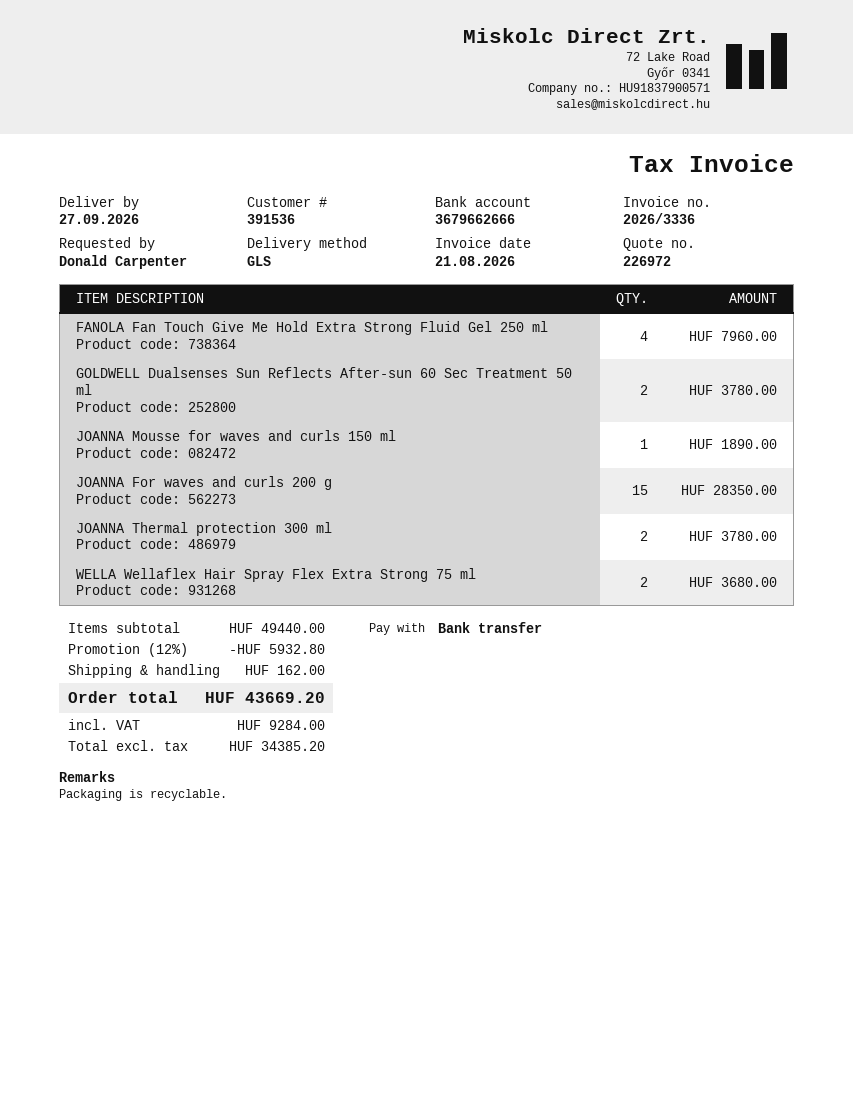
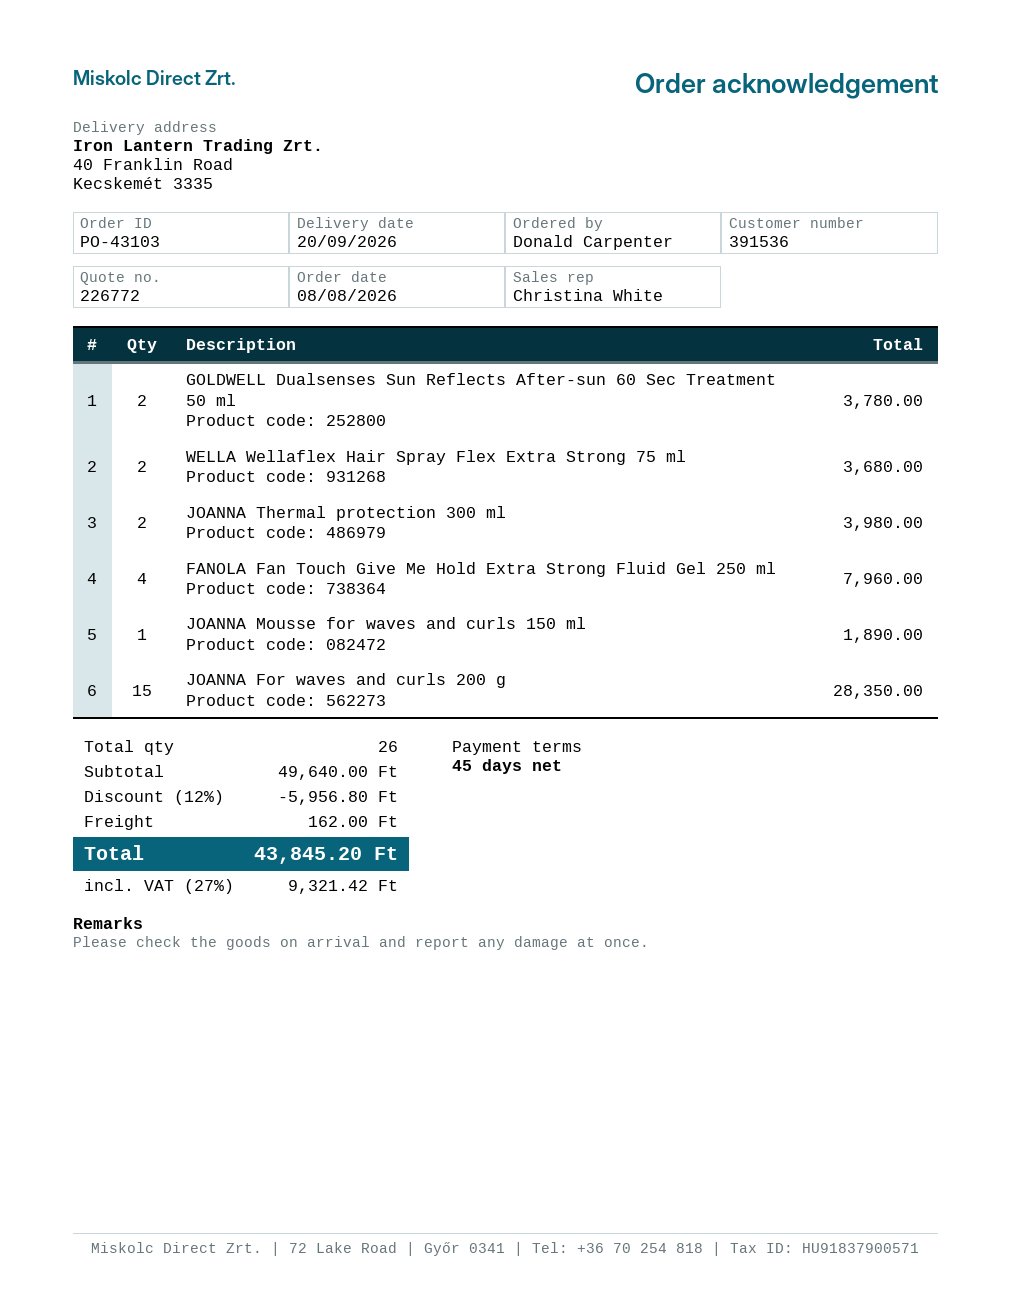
quote number: 226972 -> 226772
delivery date: 2026-09-27 -> 2026-09-20
JOANNA Thermal protection 300 ml: 2 for 3780.00 -> 2 for 3980.00
subtotal: 49440.00 -> 49640.00
discount: 12% = 5932.80 -> 12% = 5956.80
tax: 9284.00 -> 9321.42
total: 43669.20 -> 43845.20

